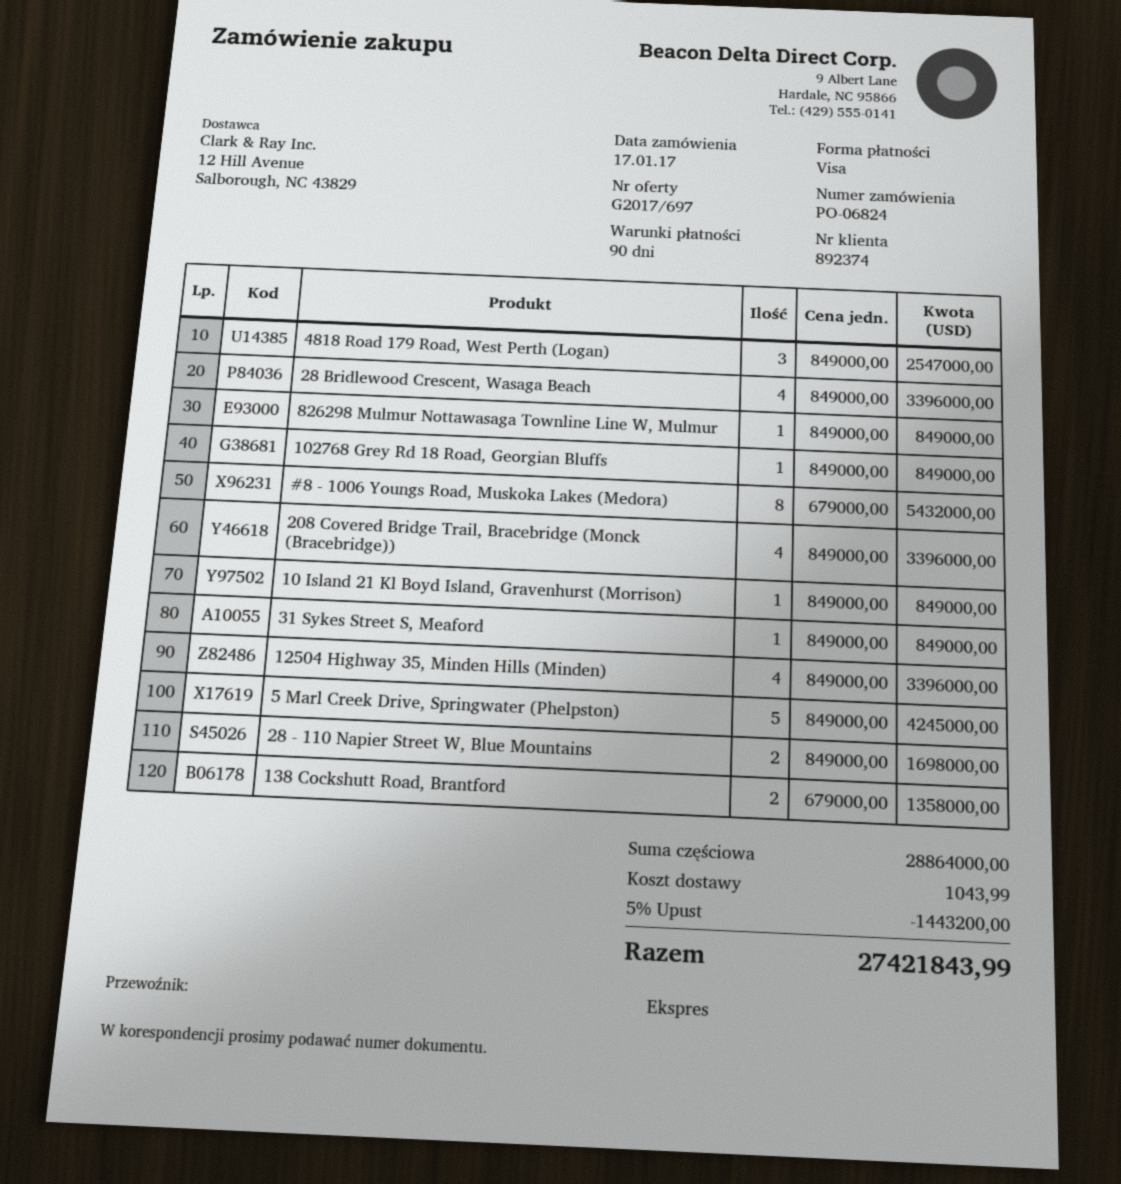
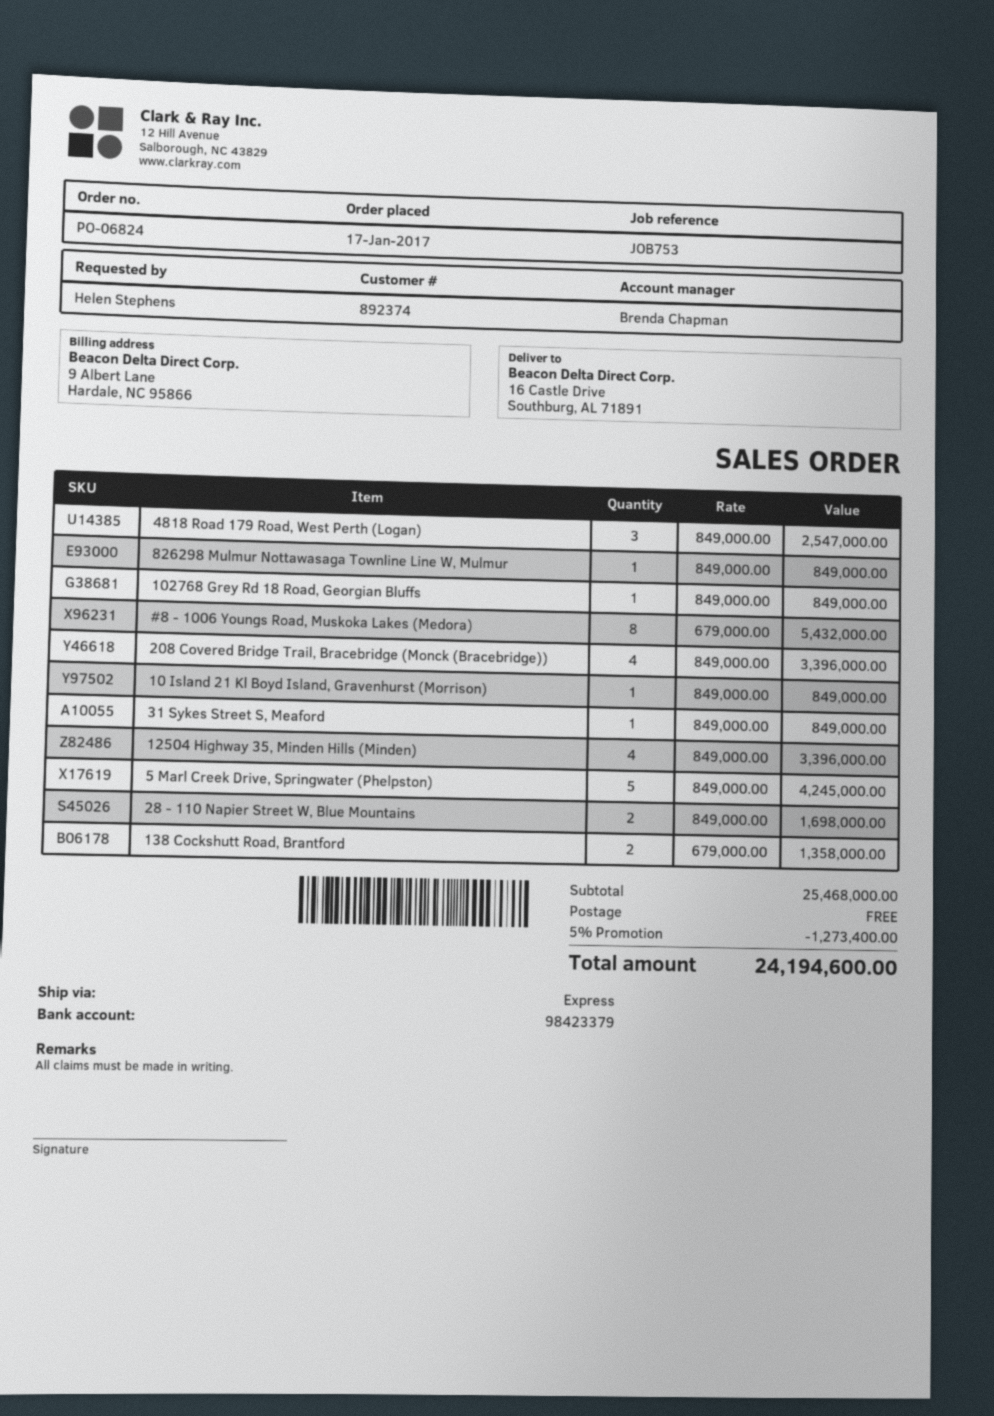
28 Bridlewood Crescent, Wasaga Beach: 4 x 849000.00 = 3396000.00 -> none
subtotal: 28864000.00 -> 25468000.00
discount: 5% = 1443200.00 -> 5% = 1273400.00
shipping: 1043.99 -> 0.00
total: 27421843.99 -> 24194600.00

